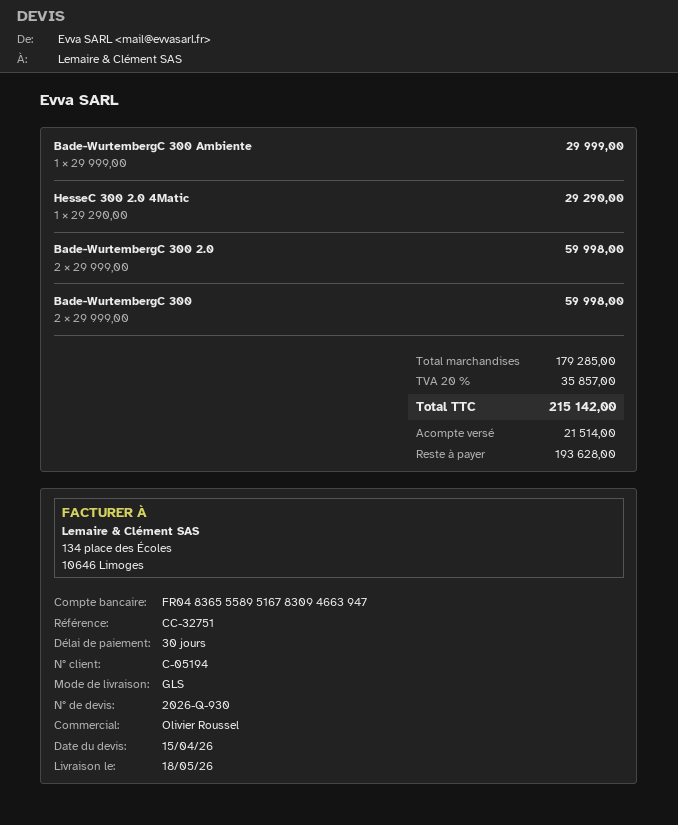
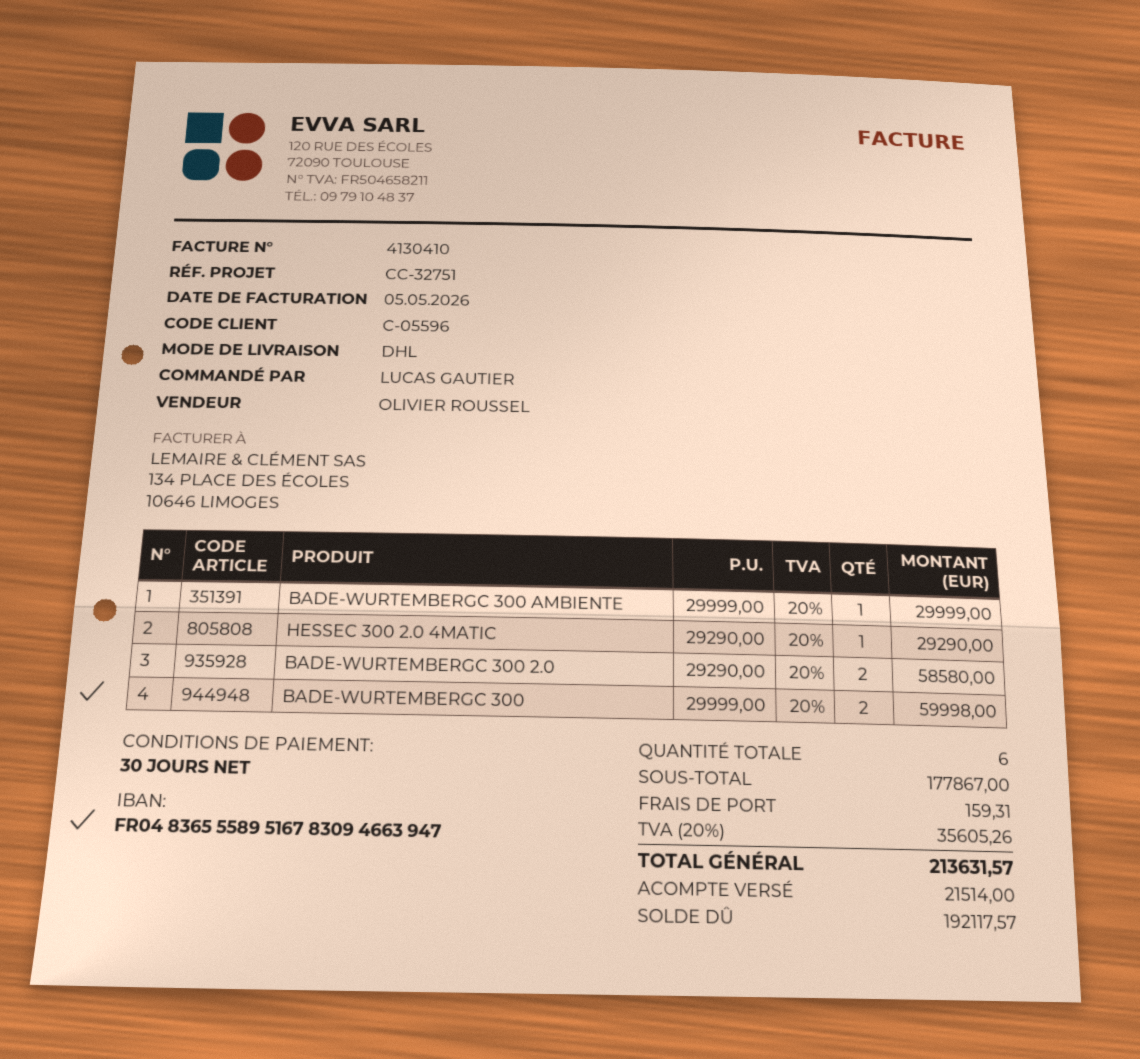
customer number: C-05194 -> C-05596
shipping method: GLS -> DHL
Bade-WurtembergC 300 2.0: 2 x 29999.00 = 59998.00 -> 2 x 29290.00 = 58580.00
subtotal: 179285.00 -> 177867.00
shipping: none -> 159.31
tax: 20% = 35857.00 -> 20% = 35605.26
total: 215142.00 -> 213631.57
balance: 193628.00 -> 192117.57

